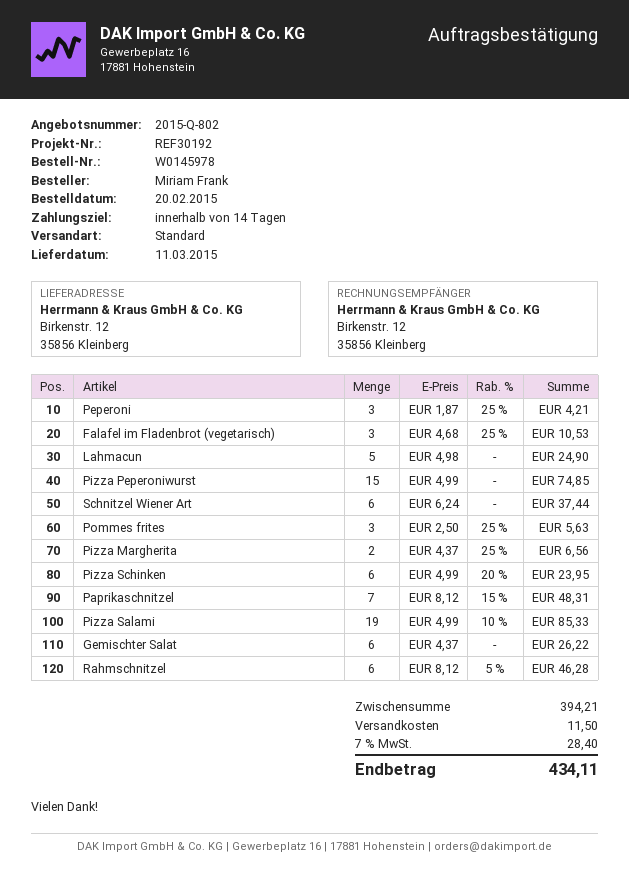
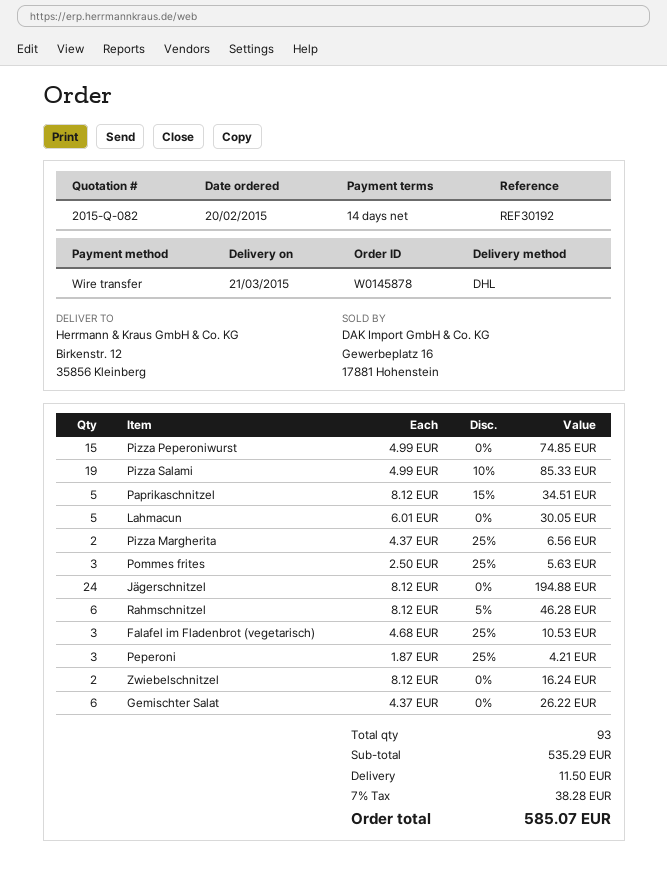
quote number: 2015-Q-802 -> 2015-Q-082
order number: W0145978 -> W0145878
delivery date: 2015-03-11 -> 2015-03-21
shipping method: standard -> DHL
Lahmacun: 5 x 4.98 = 24.90 -> 5 x 6.01 = 30.05
Schnitzel Wiener Art: 6 x 6.24 = 37.44 -> none
Pizza Schinken: 6 x 4.99 - 20% = 23.95 -> none
Paprikaschnitzel: 7 x 8.12 - 15% = 48.31 -> 5 x 8.12 - 15% = 34.51
Jägerschnitzel: none -> 24 x 8.12 = 194.88
Zwiebelschnitzel: none -> 2 x 8.12 = 16.24
subtotal: 394.21 -> 535.29
tax: 7% = 28.40 -> 7% = 38.28
total: 434.11 -> 585.07

